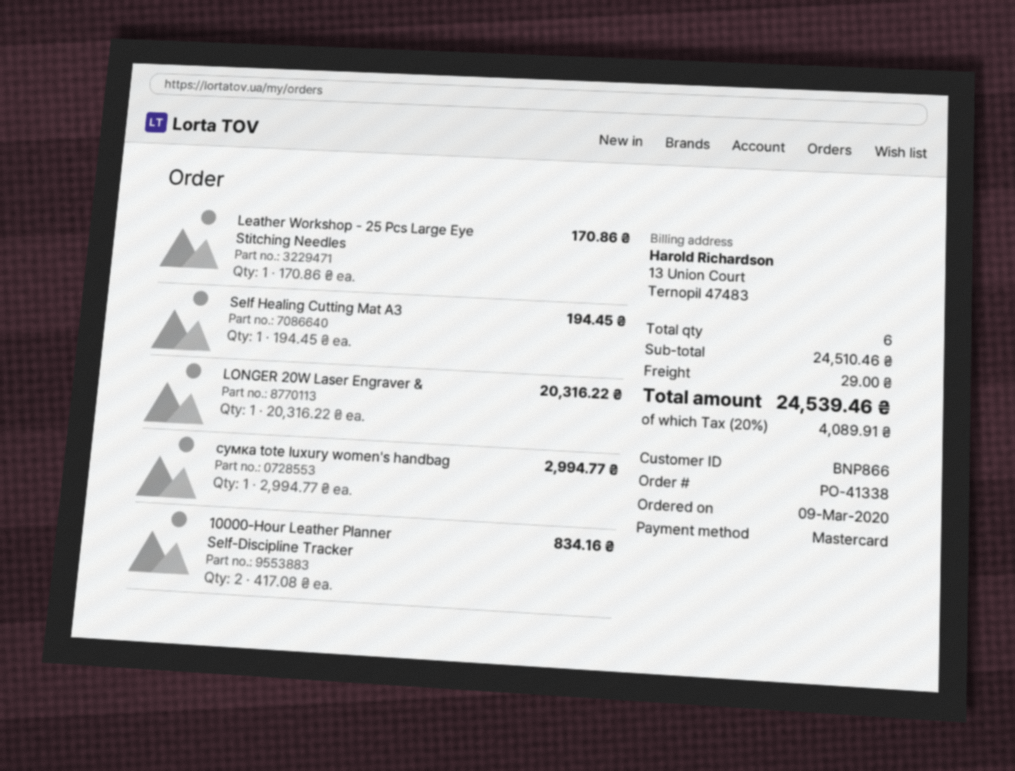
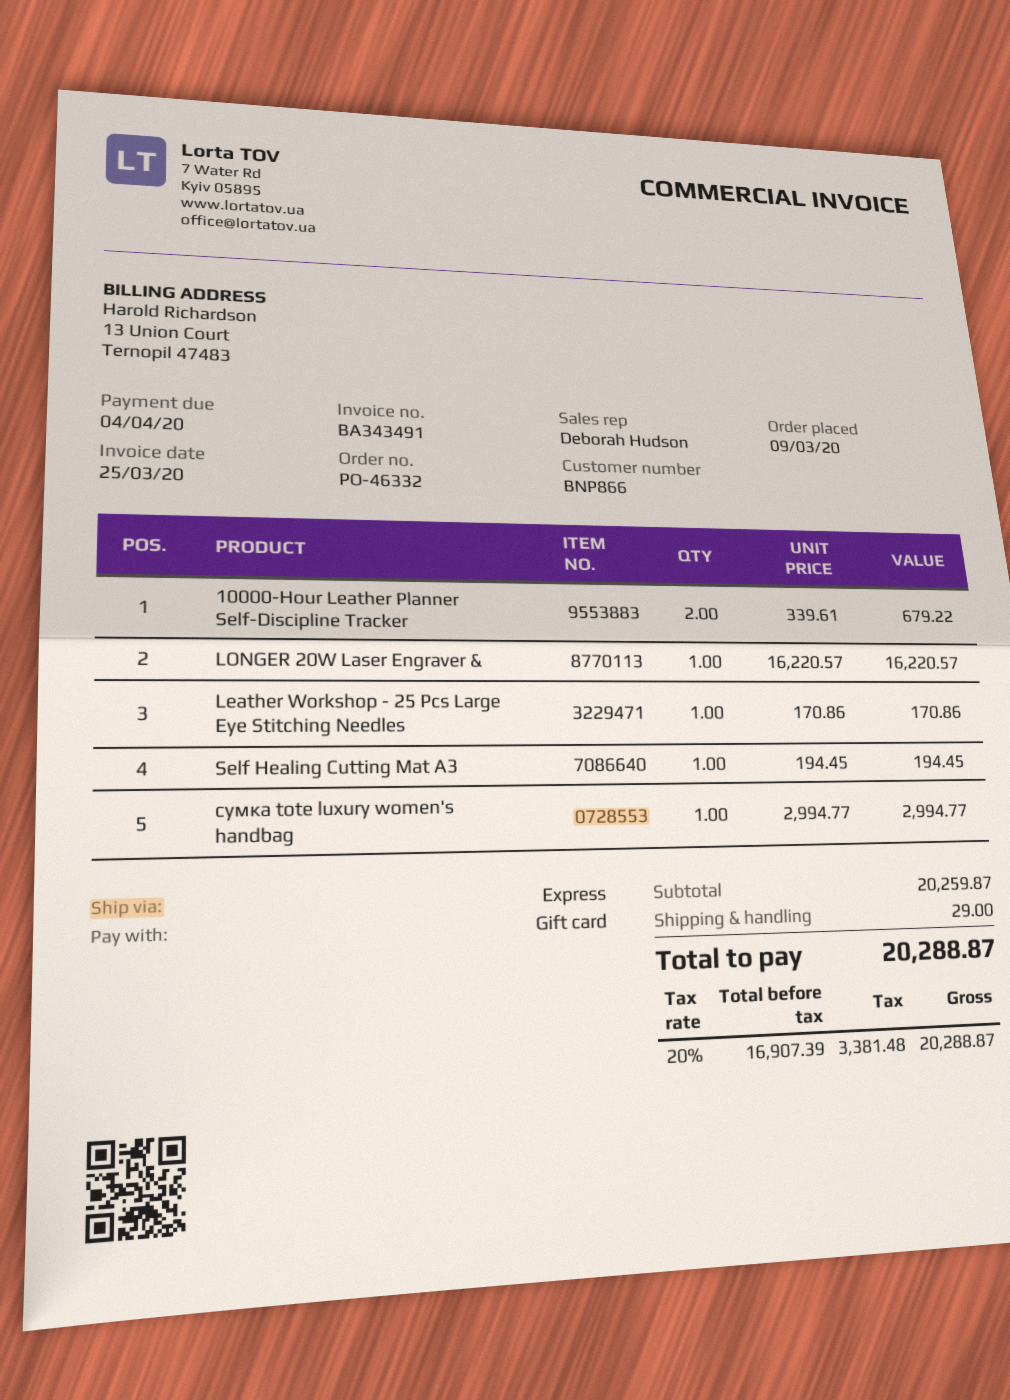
order number: PO-41338 -> PO-46332
payment method: Mastercard -> gift card
LONGER 20W Laser Engraver &: 1 x 20316.22 = 20316.22 -> 1 x 16220.57 = 16220.57
10000-Hour Leather Planner Self-Discipline Tracker: 2 x 417.08 = 834.16 -> 2 x 339.61 = 679.22
subtotal: 24510.46 -> 20259.87
tax: 20% = 4089.91 -> 20% = 3381.48
total: 24539.46 -> 20288.87

